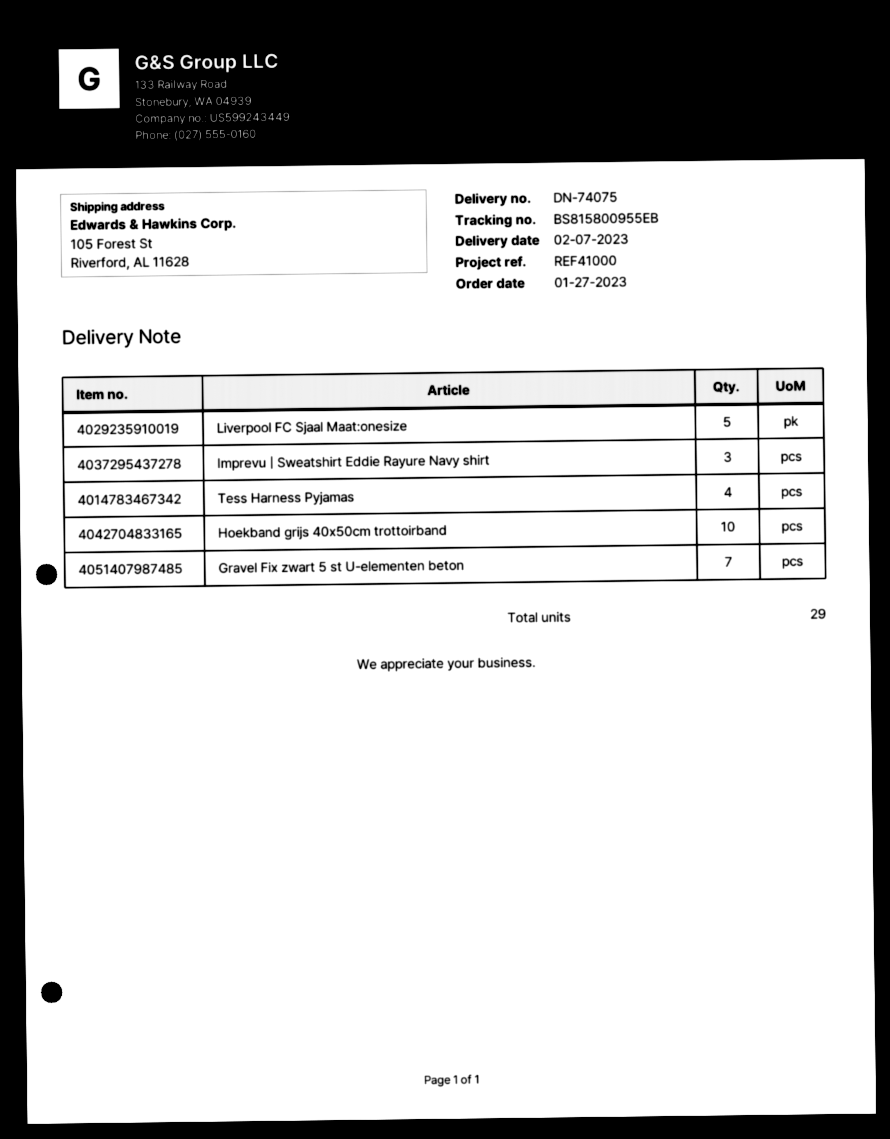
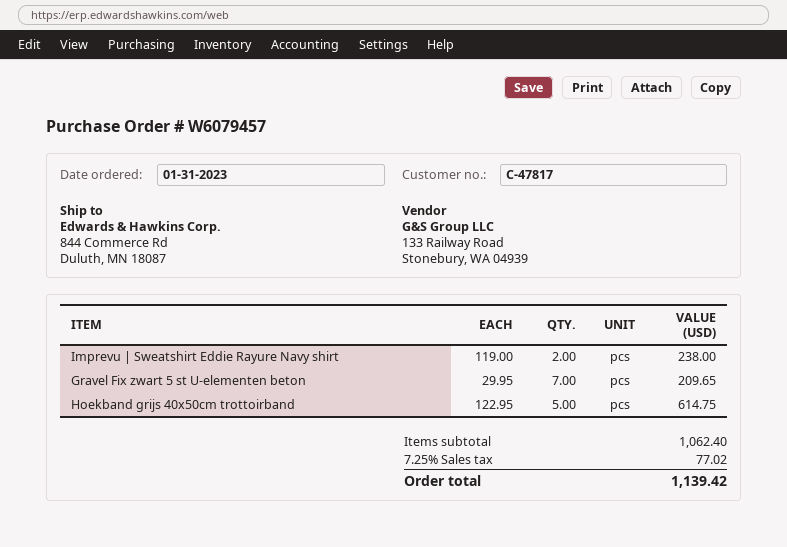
order date: 2023-01-27 -> 2023-01-31
ship to: 105 Forest St, Riverford, AL 11628 -> 844 Commerce Rd, Duluth, MN 18087
Liverpool FC Sjaal Maat:onesize: 5 -> none
Imprevu | Sweatshirt Eddie Rayure Navy shirt: 3 -> 2
Tess Harness Pyjamas: 4 -> none
Hoekband grijs 40x50cm trottoirband: 10 -> 5

